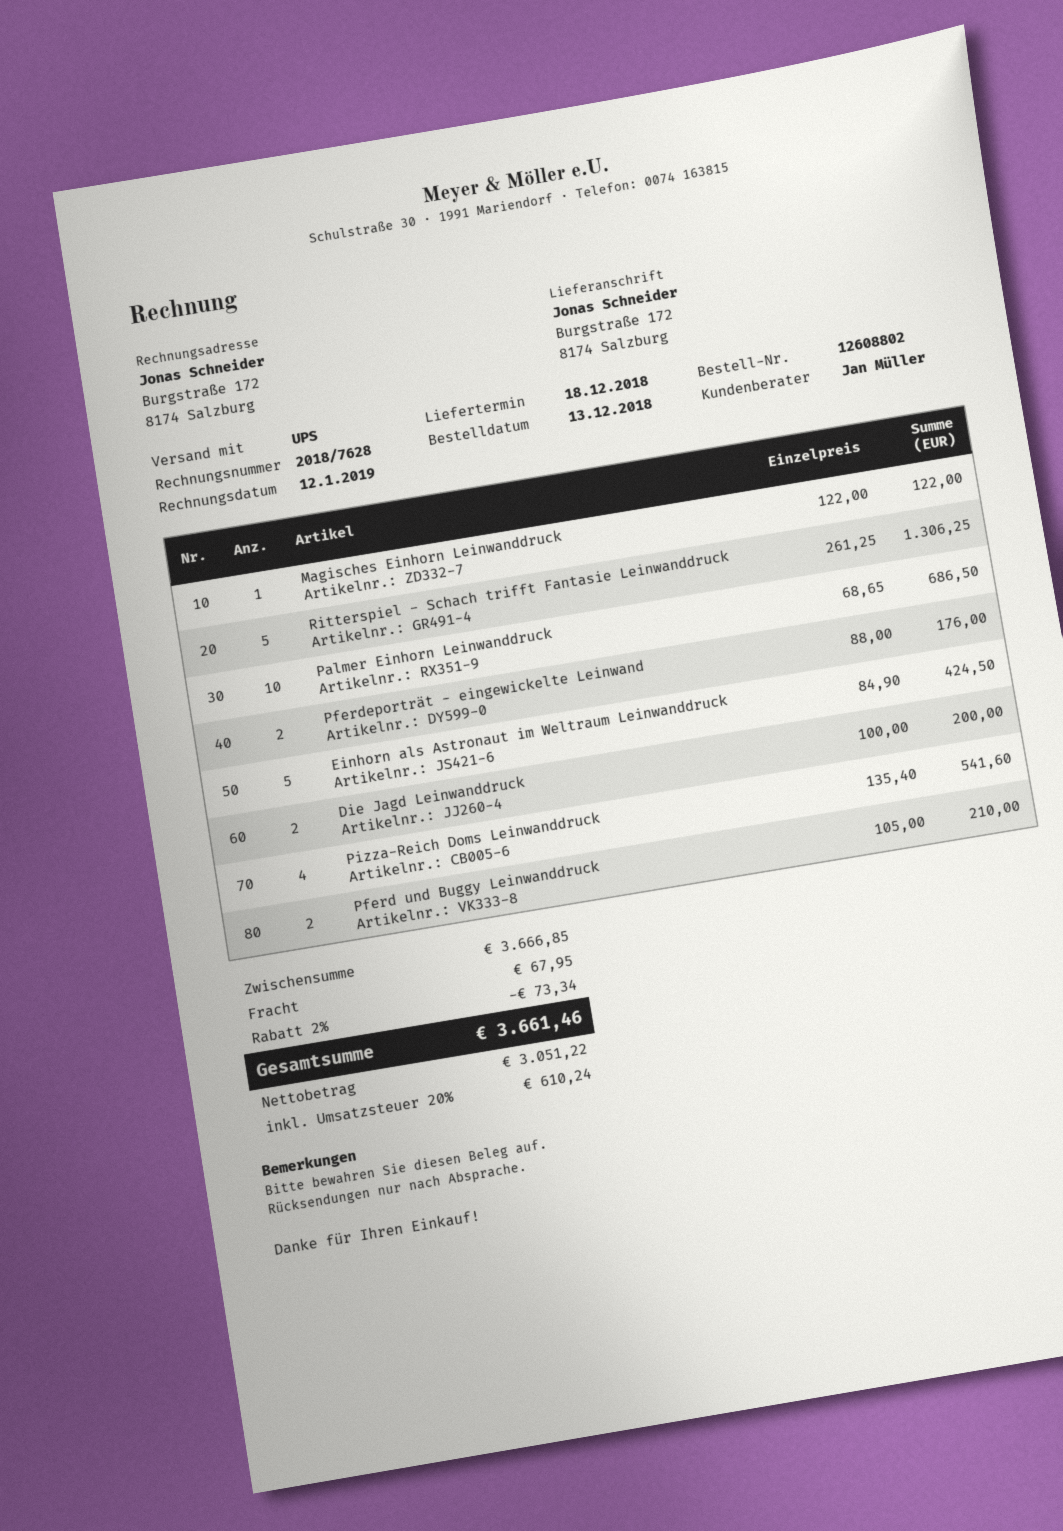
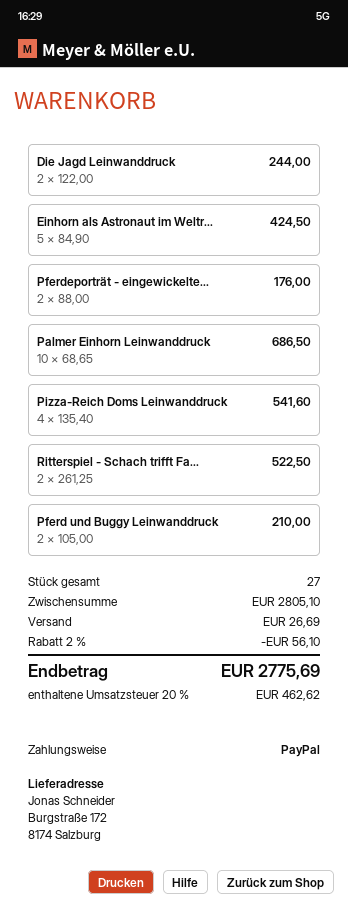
Magisches Einhorn Leinwanddruck: 1 x 122.00 = 122.00 -> none
Ritterspiel - Schach trifft Fantasie Leinwanddruck: 5 x 261.25 = 1306.25 -> 2 x 261.25 = 522.50
Die Jagd Leinwanddruck: 2 x 100.00 = 200.00 -> 2 x 122.00 = 244.00
subtotal: 3666.85 -> 2805.10
discount: 2% = 73.34 -> 2% = 56.10
shipping: 67.95 -> 26.69
tax: 20% = 610.24 -> 20% = 462.62
total: 3661.46 -> 2775.69

